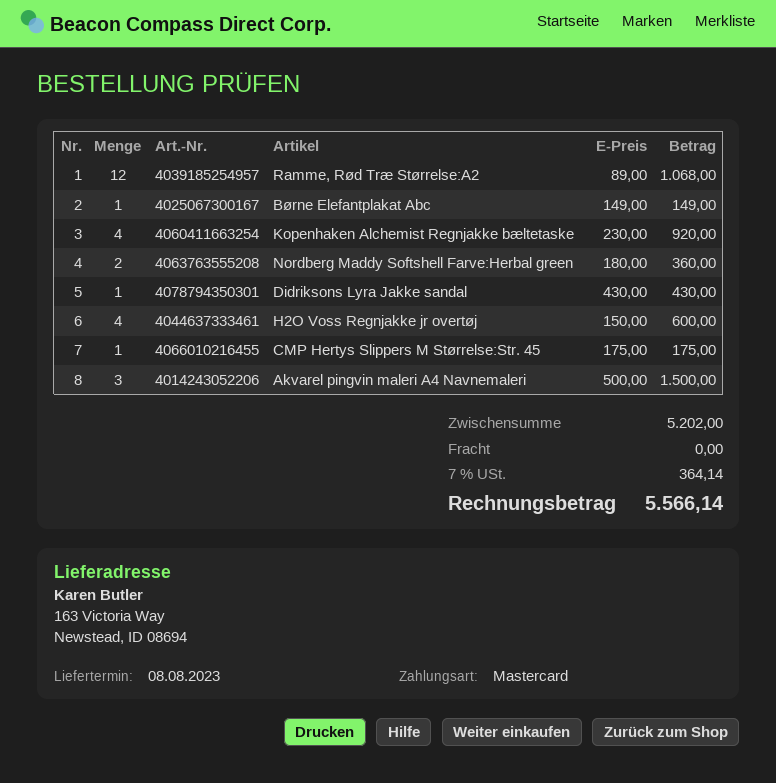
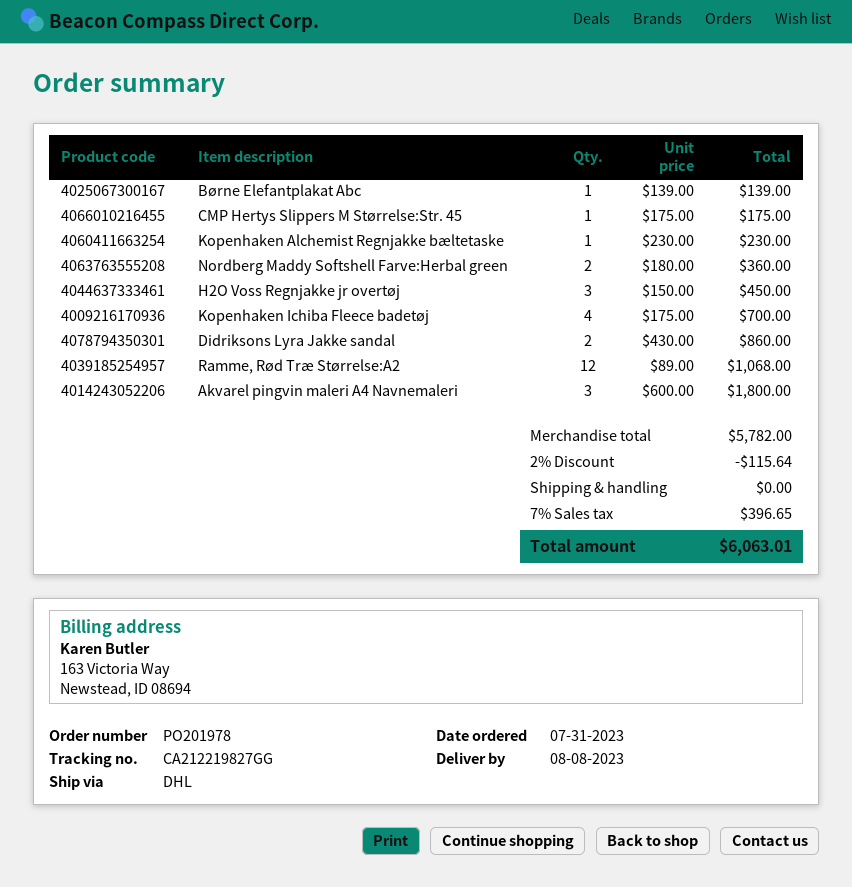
Børne Elefantplakat Abc: 1 x 149.00 = 149.00 -> 1 x 139.00 = 139.00
Kopenhaken Alchemist Regnjakke bæltetaske: 4 x 230.00 = 920.00 -> 1 x 230.00 = 230.00
Didriksons Lyra Jakke sandal: 1 x 430.00 = 430.00 -> 2 x 430.00 = 860.00
H2O Voss Regnjakke jr overtøj: 4 x 150.00 = 600.00 -> 3 x 150.00 = 450.00
Akvarel pingvin maleri A4 Navnemaleri: 3 x 500.00 = 1500.00 -> 3 x 600.00 = 1800.00
Kopenhaken Ichiba Fleece badetøj: none -> 4 x 175.00 = 700.00
subtotal: 5202.00 -> 5782.00
discount: none -> 2% = 115.64
tax: 7% = 364.14 -> 7% = 396.65
total: 5566.14 -> 6063.01

